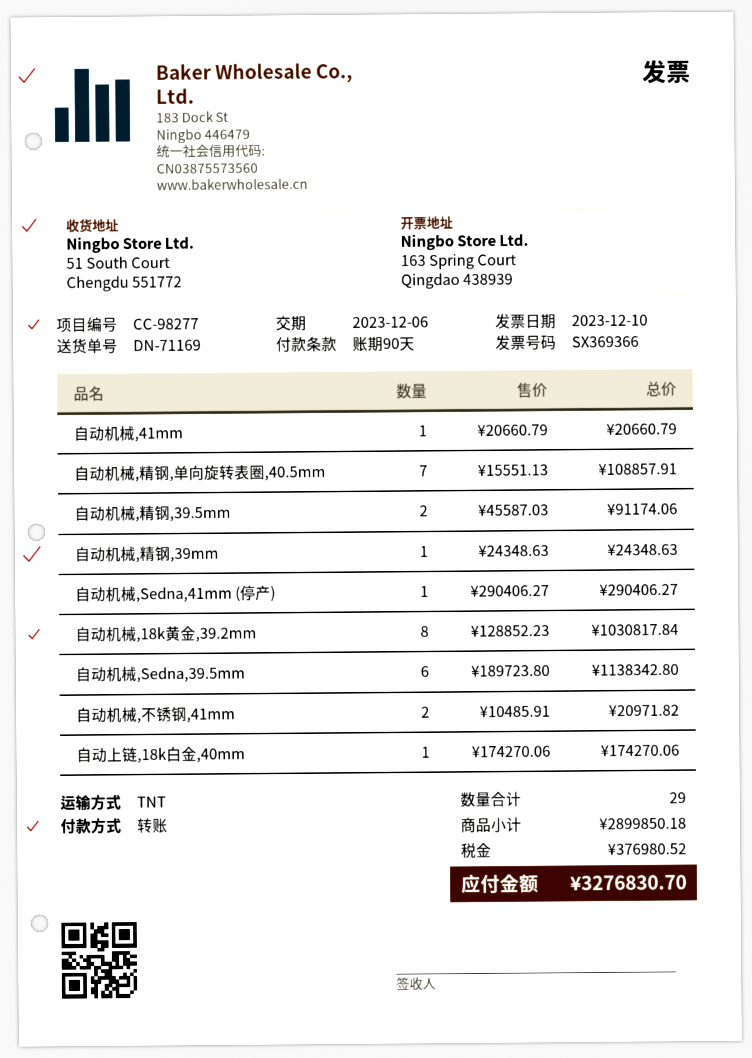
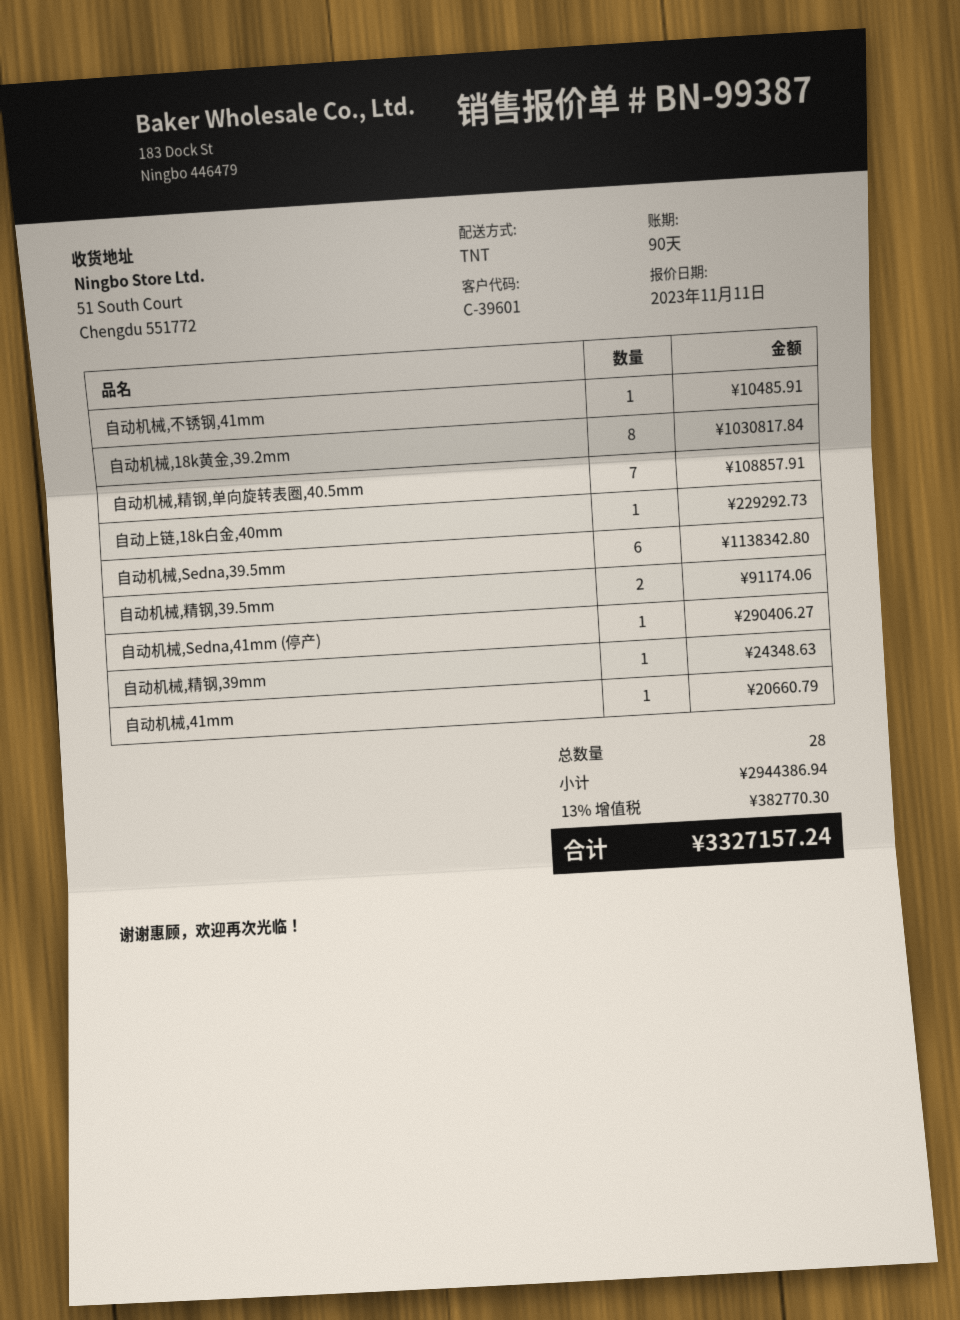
自动机械,不锈钢,41mm: 2 for 20971.82 -> 1 for 10485.91
自动上链,18k白金,40mm: 1 for 174270.06 -> 1 for 229292.73
total quantity: 29 -> 28
subtotal: 2899850.18 -> 2944386.94
tax: 376980.52 -> 382770.30
total: 3276830.70 -> 3327157.24

